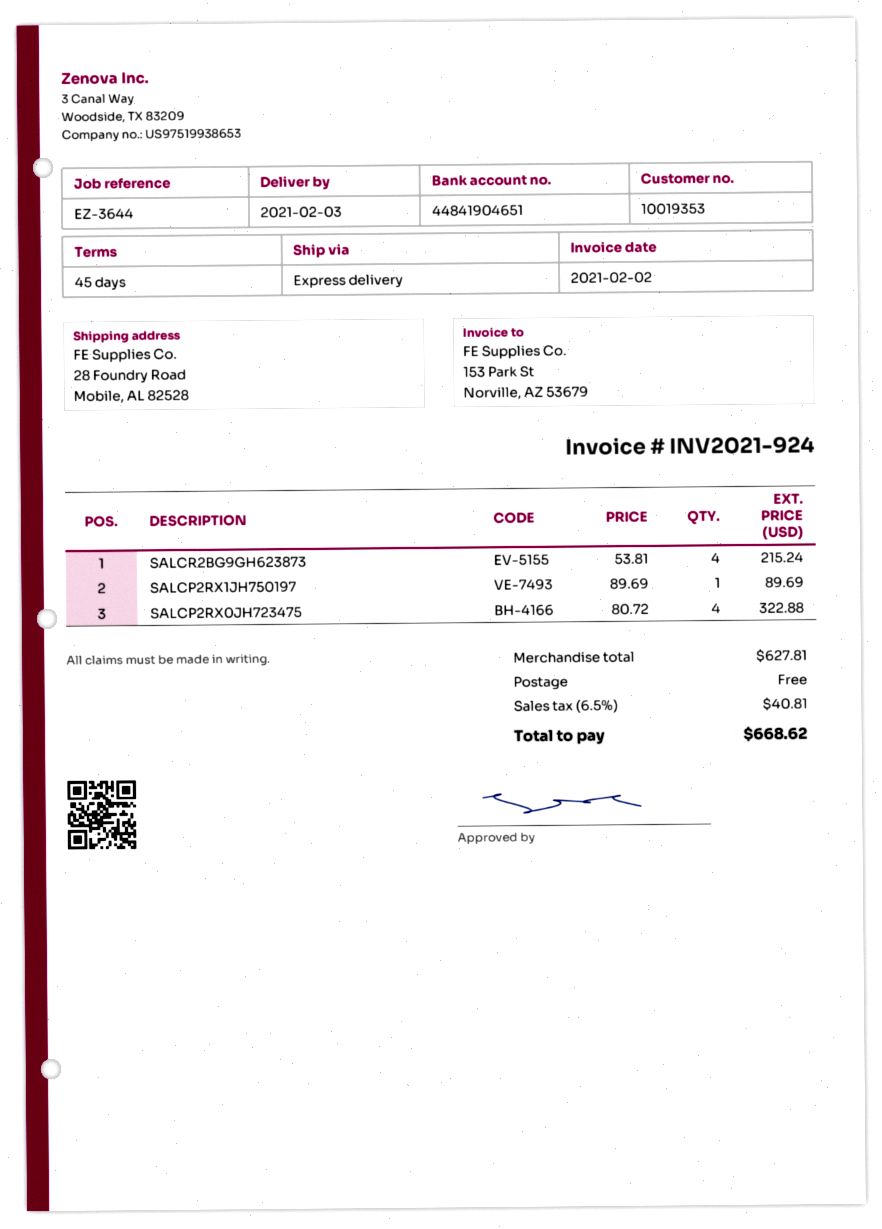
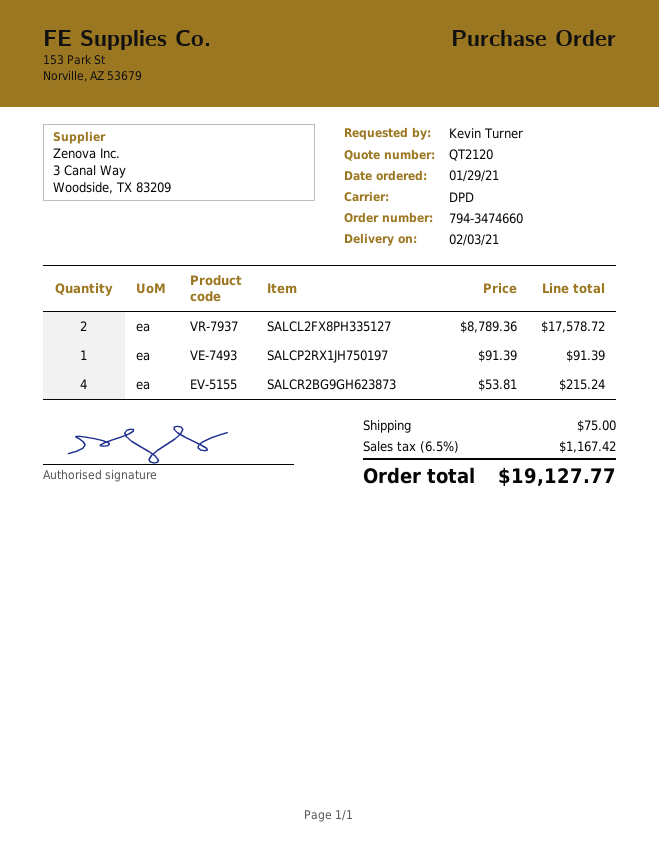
shipping method: express -> DPD
SALCP2RX1JH750197: 1 x 89.69 = 89.69 -> 1 x 91.39 = 91.39
SALCP2RX0JH723475: 4 x 80.72 = 322.88 -> none
SALCL2FX8PH335127: none -> 2 x 8789.36 = 17578.72
shipping: 0.00 -> 75.00
tax: 6.5% = 40.81 -> 6.5% = 1167.42
total: 668.62 -> 19127.77

